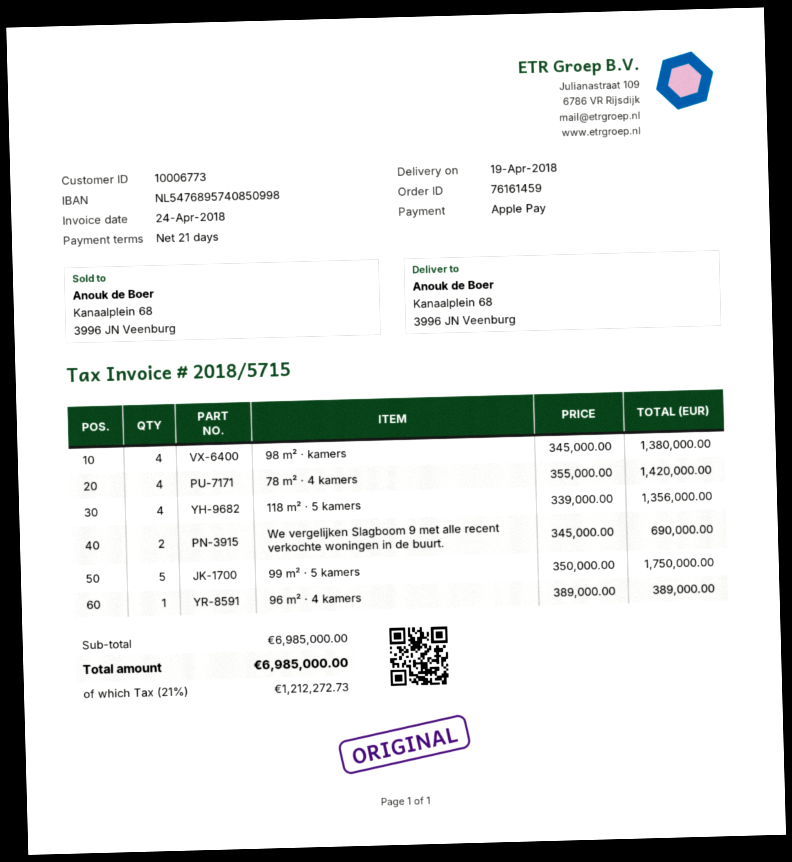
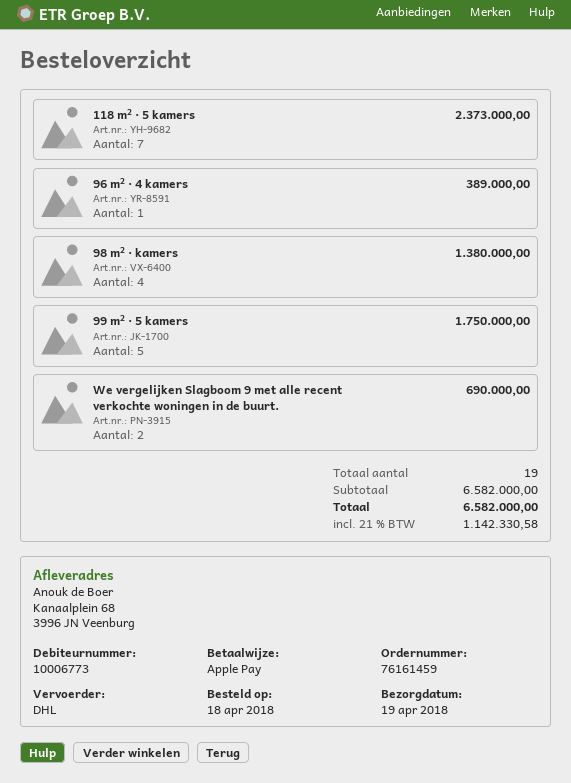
78 m² · 4 kamers: 4 for 1420000.00 -> none
118 m² · 5 kamers: 4 for 1356000.00 -> 7 for 2373000.00
subtotal: 6985000.00 -> 6582000.00
tax: 21% = 1212272.73 -> 21% = 1142330.58
total: 6985000.00 -> 6582000.00

